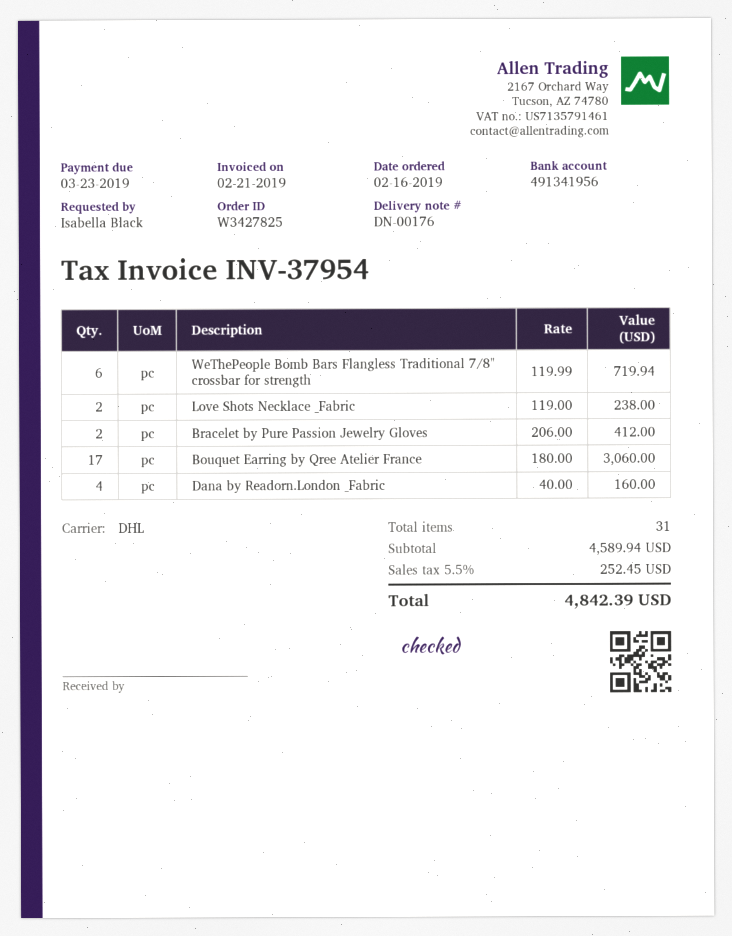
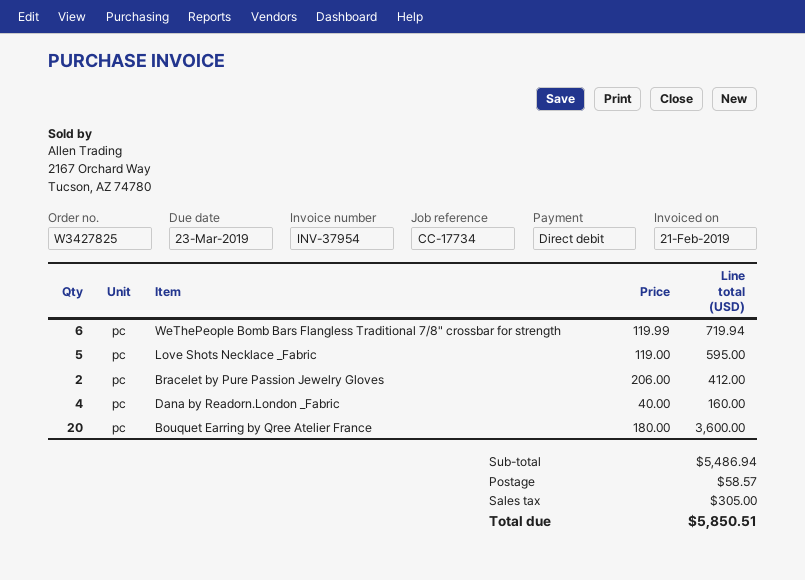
Love Shots Necklace _Fabric: 2 x 119.00 = 238.00 -> 5 x 119.00 = 595.00
Bouquet Earring by Qree Atelier France: 17 x 180.00 = 3060.00 -> 20 x 180.00 = 3600.00
subtotal: 4589.94 -> 5486.94
shipping: none -> 58.57
tax: 252.45 -> 305.00
total: 4842.39 -> 5850.51

